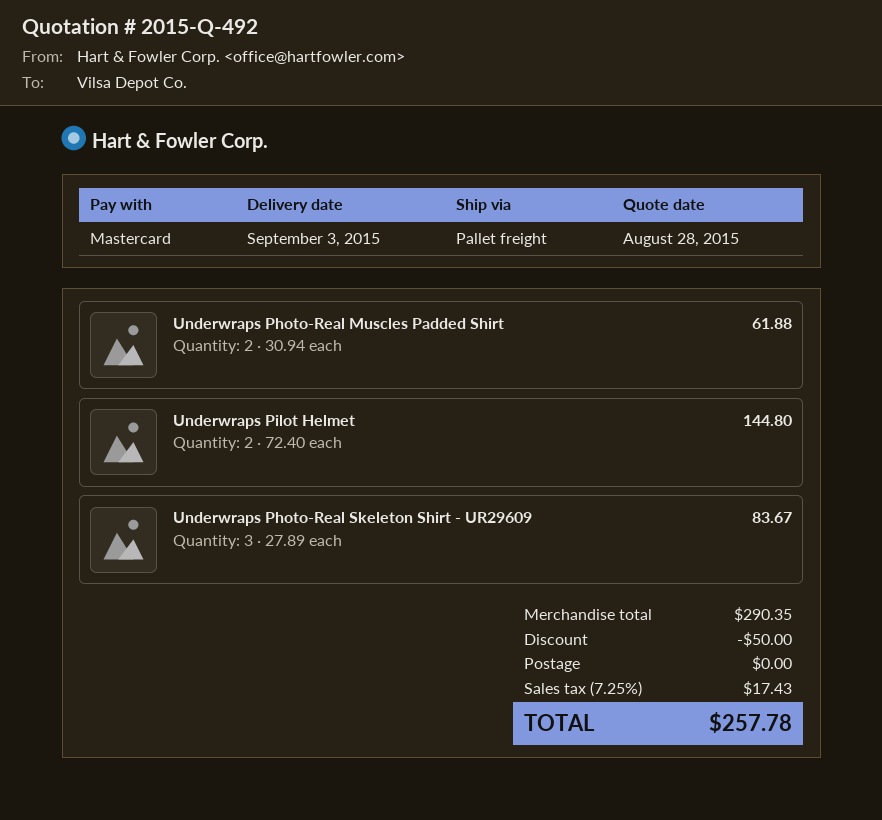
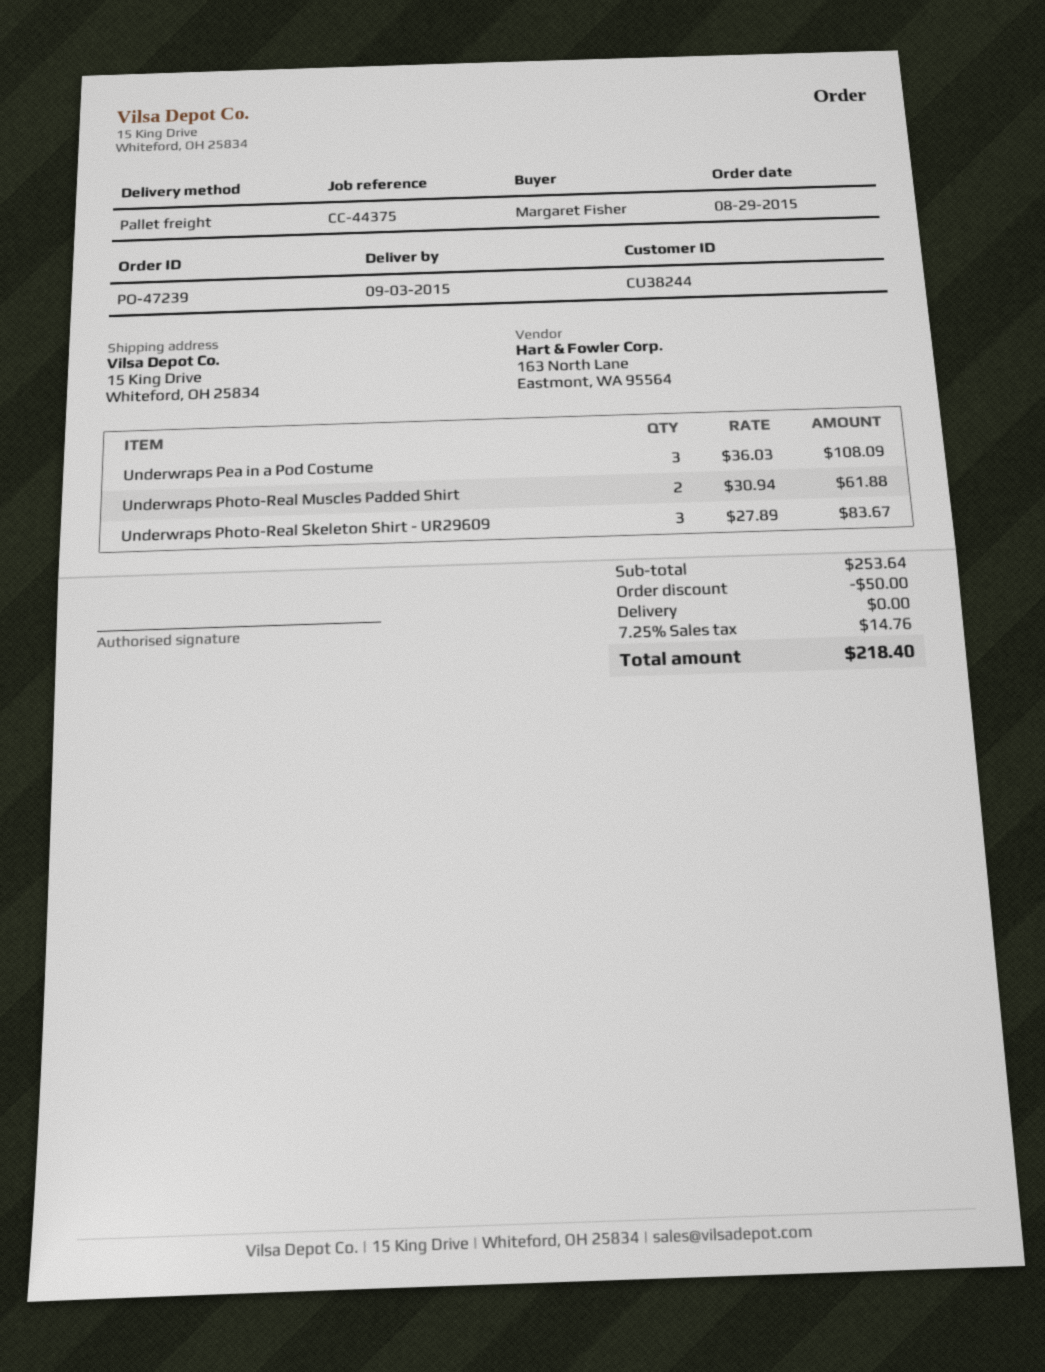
Underwraps Pilot Helmet: 2 x 72.40 = 144.80 -> none
Underwraps Pea in a Pod Costume: none -> 3 x 36.03 = 108.09
subtotal: 290.35 -> 253.64
tax: 7.25% = 17.43 -> 7.25% = 14.76
total: 257.78 -> 218.40

